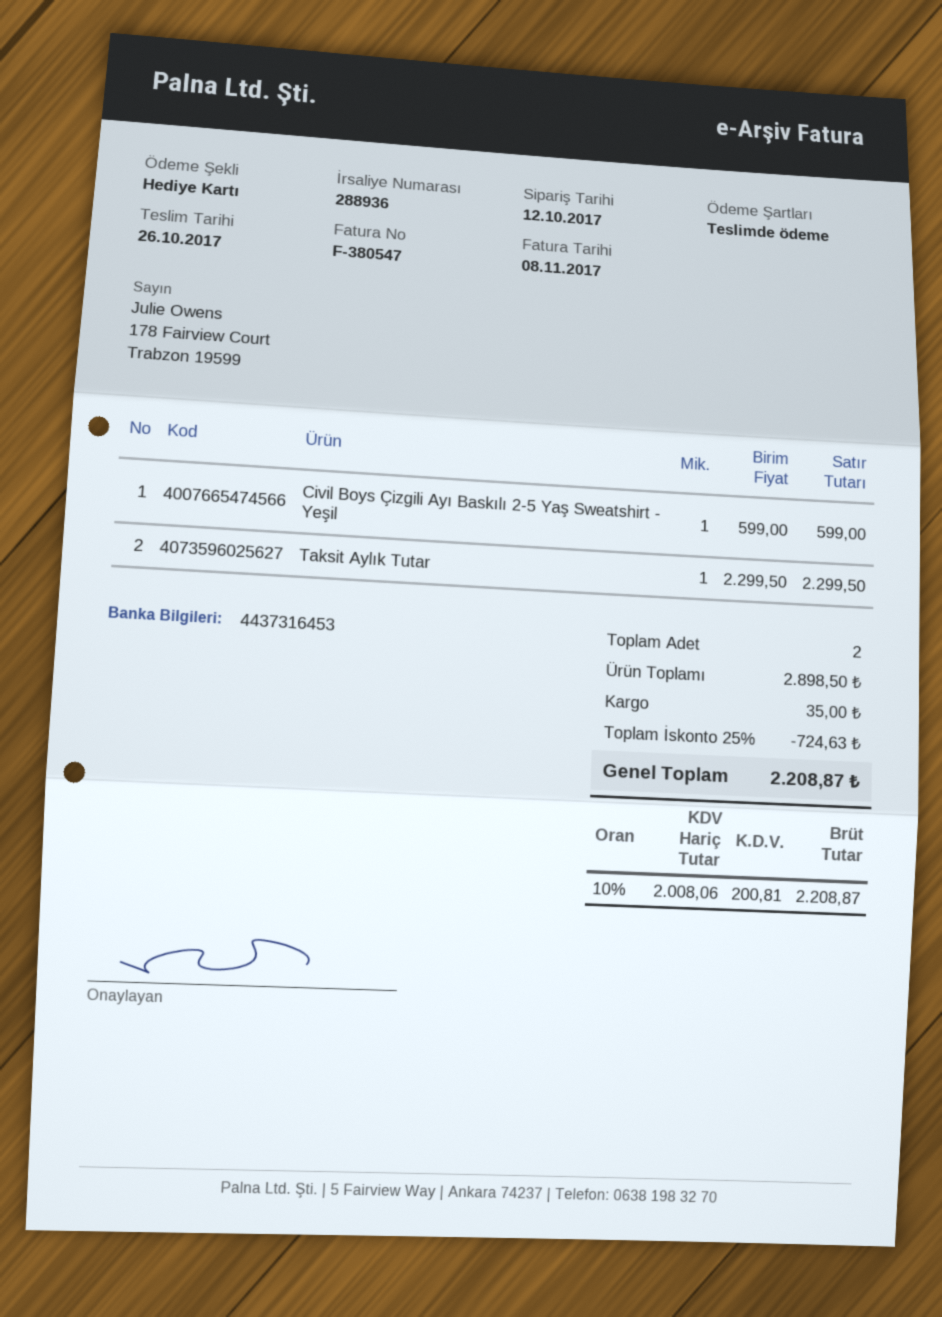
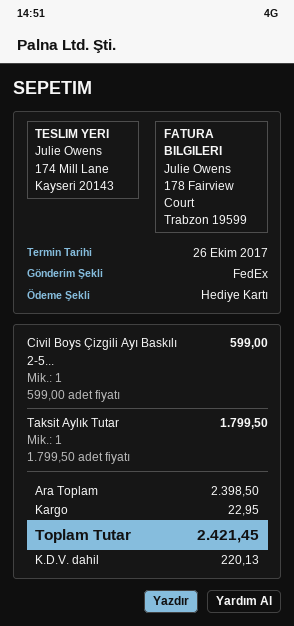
Taksit Aylık Tutar: 1 x 2299.50 = 2299.50 -> 1 x 1799.50 = 1799.50
subtotal: 2898.50 -> 2398.50
discount: 25% = 724.63 -> none
shipping: 35.00 -> 22.95
tax: 200.81 -> 220.13
total: 2208.87 -> 2421.45

